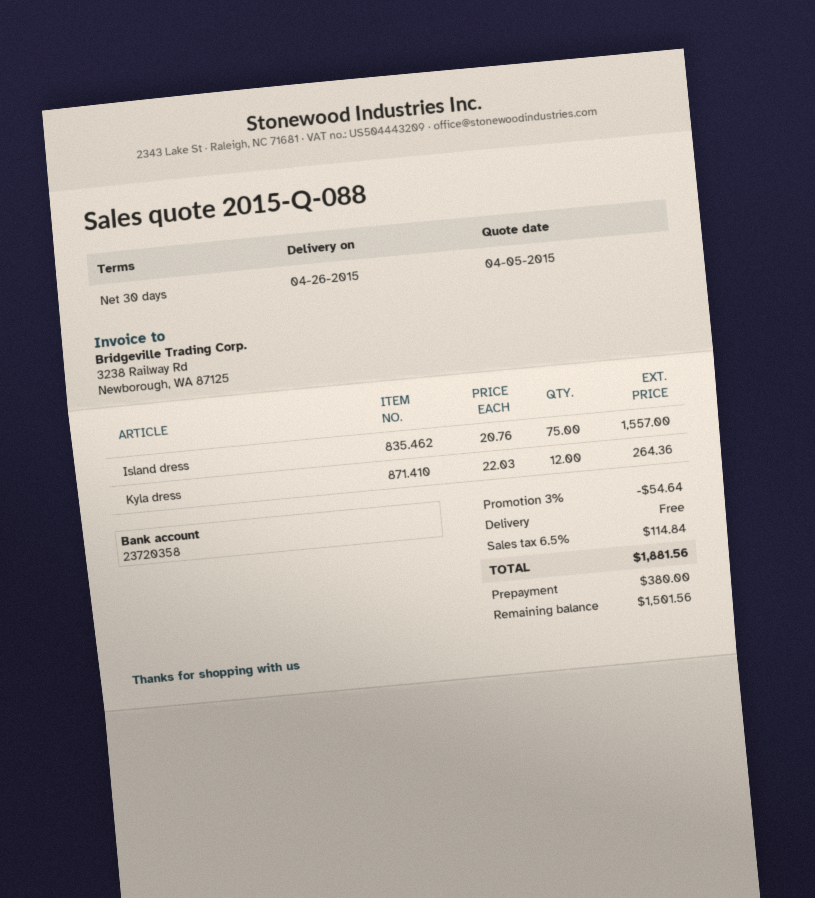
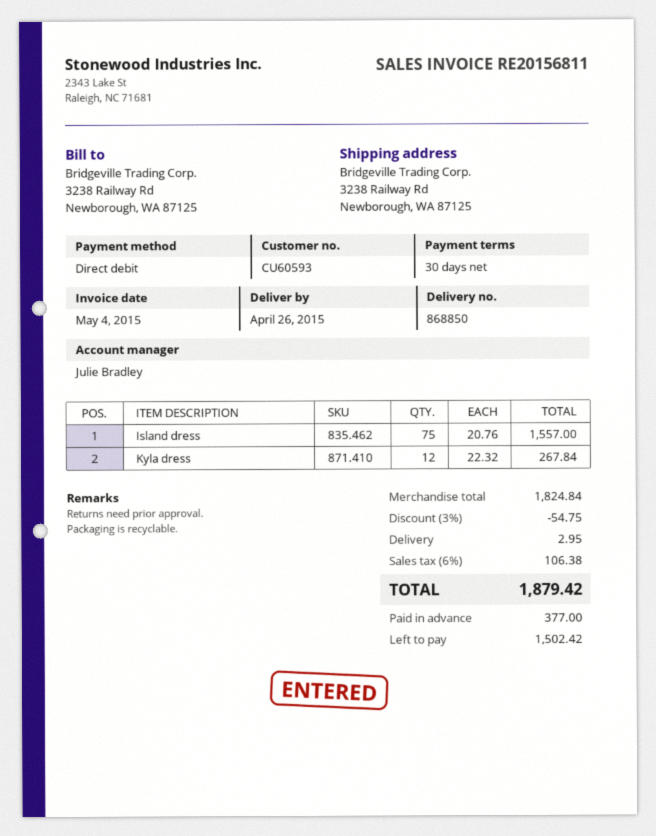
Kyla dress: 12 x 22.03 = 264.36 -> 12 x 22.32 = 267.84
discount: 3% = 54.64 -> 3% = 54.75
shipping: 0.00 -> 2.95
tax: 6.5% = 114.84 -> 6% = 106.38
total: 1881.56 -> 1879.42
deposit: 380.00 -> 377.00
balance: 1501.56 -> 1502.42

